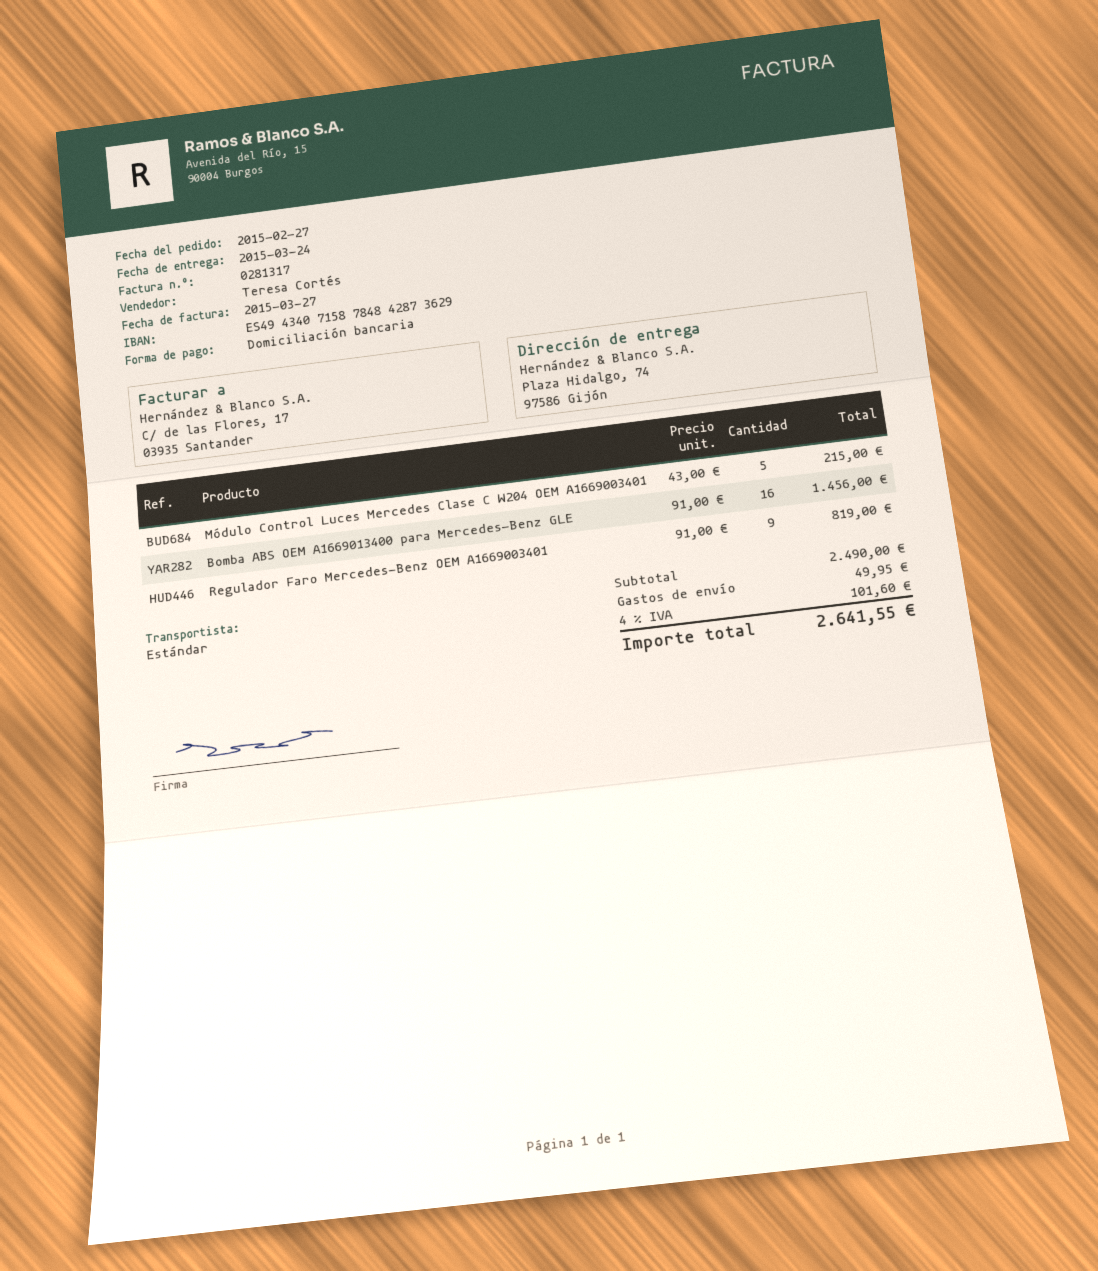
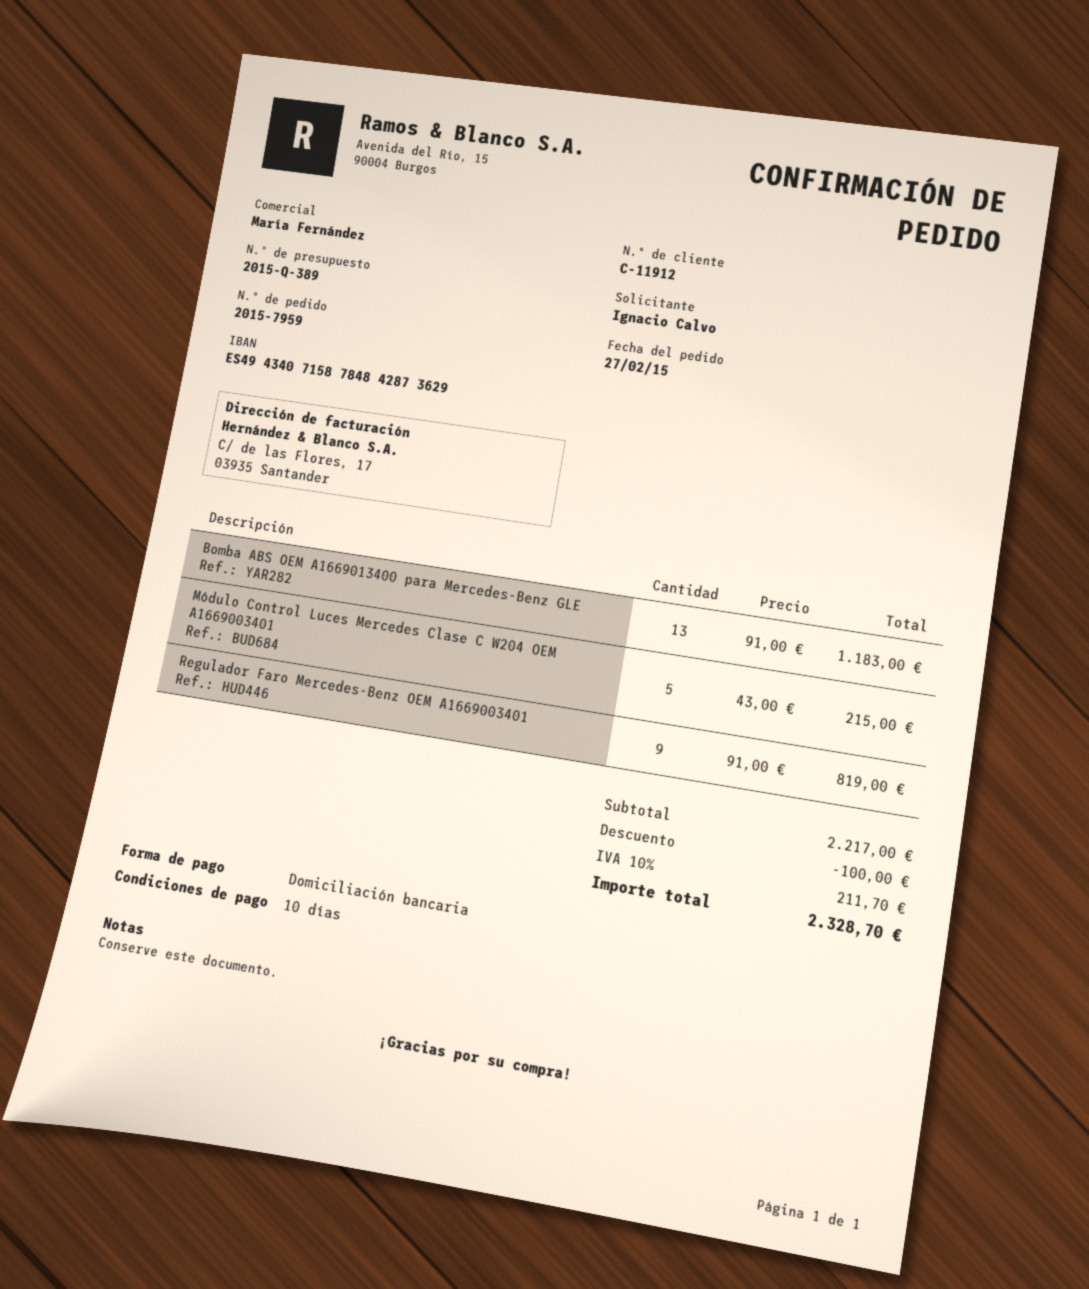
sales rep: Teresa Cortés -> María Fernández
Bomba ABS OEM A1669013400 para Mercedes-Benz GLE: 16 x 91.00 = 1456.00 -> 13 x 91.00 = 1183.00
subtotal: 2490.00 -> 2217.00
discount: none -> 100.00
shipping: 49.95 -> none
tax: 4% = 101.60 -> 10% = 211.70
total: 2641.55 -> 2328.70

